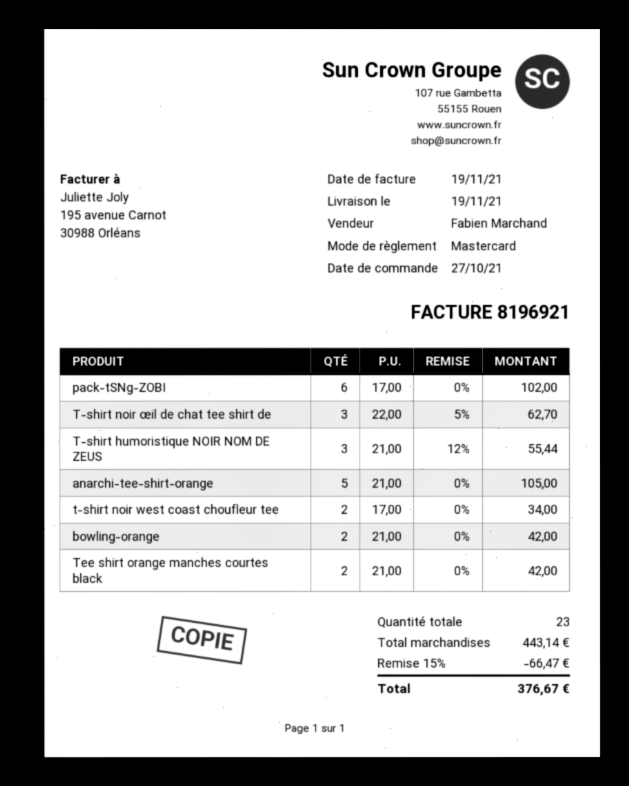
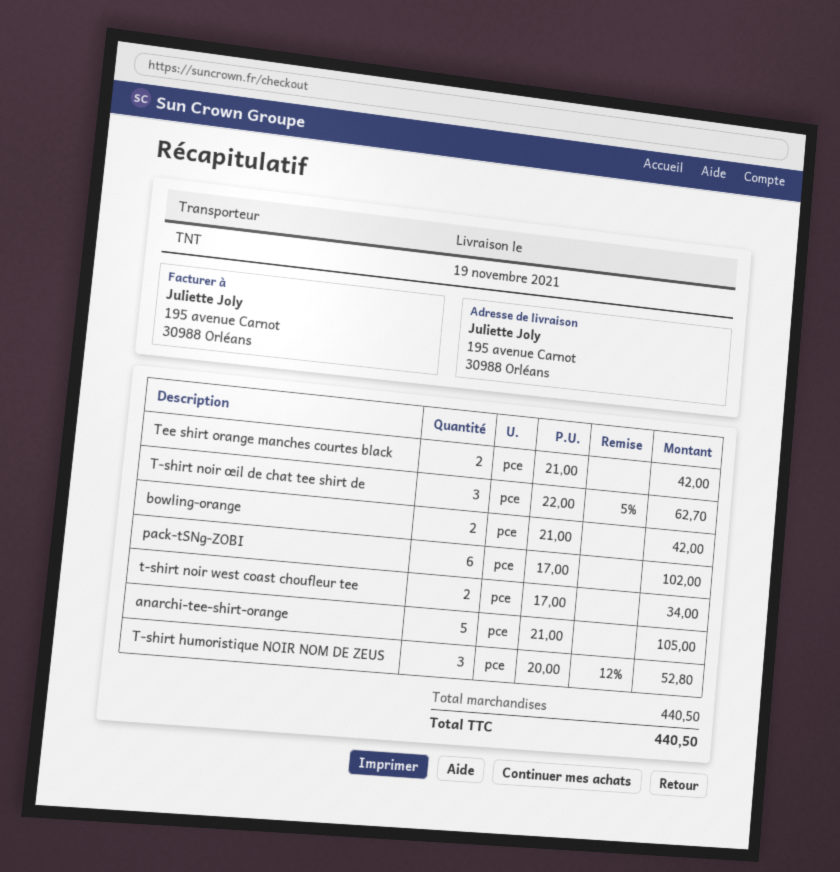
T-shirt humoristique NOIR NOM DE ZEUS: 3 x 21.00 - 12% = 55.44 -> 3 x 20.00 - 12% = 52.80
subtotal: 443.14 -> 440.50
discount: 15% = 66.47 -> none
total: 376.67 -> 440.50

